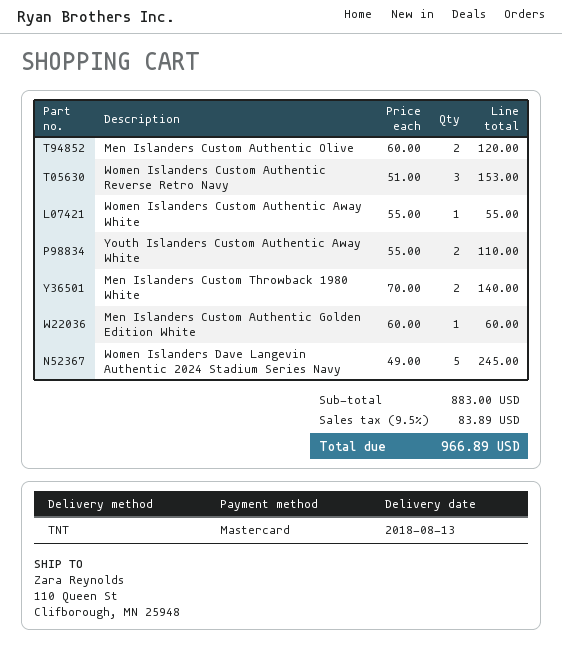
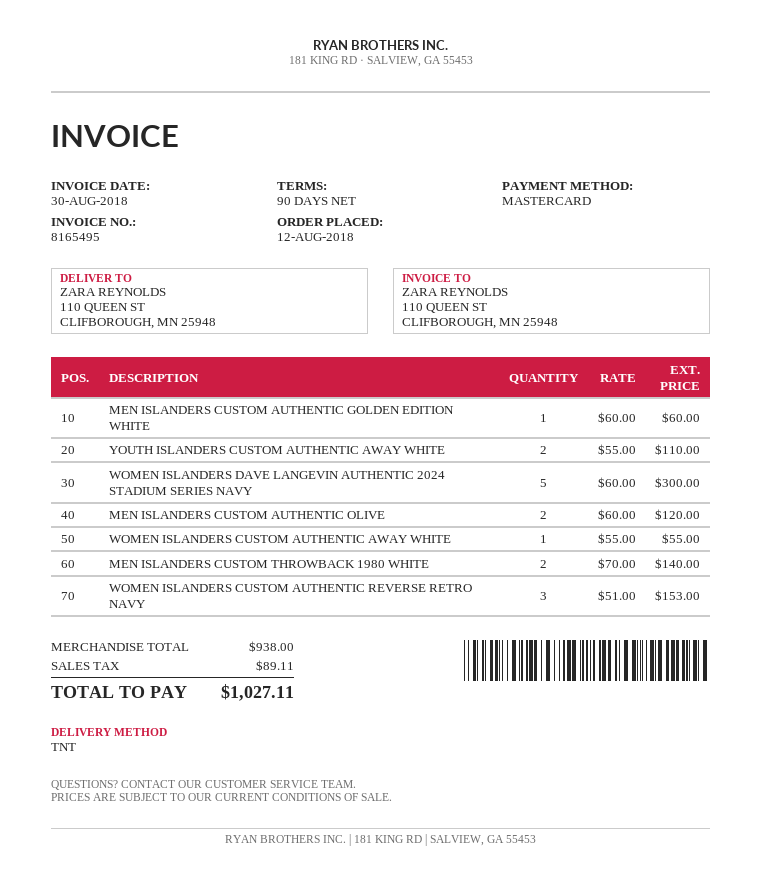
Women Islanders Dave Langevin Authentic 2024 Stadium Series Navy: 5 x 49.00 = 245.00 -> 5 x 60.00 = 300.00
subtotal: 883.00 -> 938.00
tax: 83.89 -> 89.11
total: 966.89 -> 1027.11

